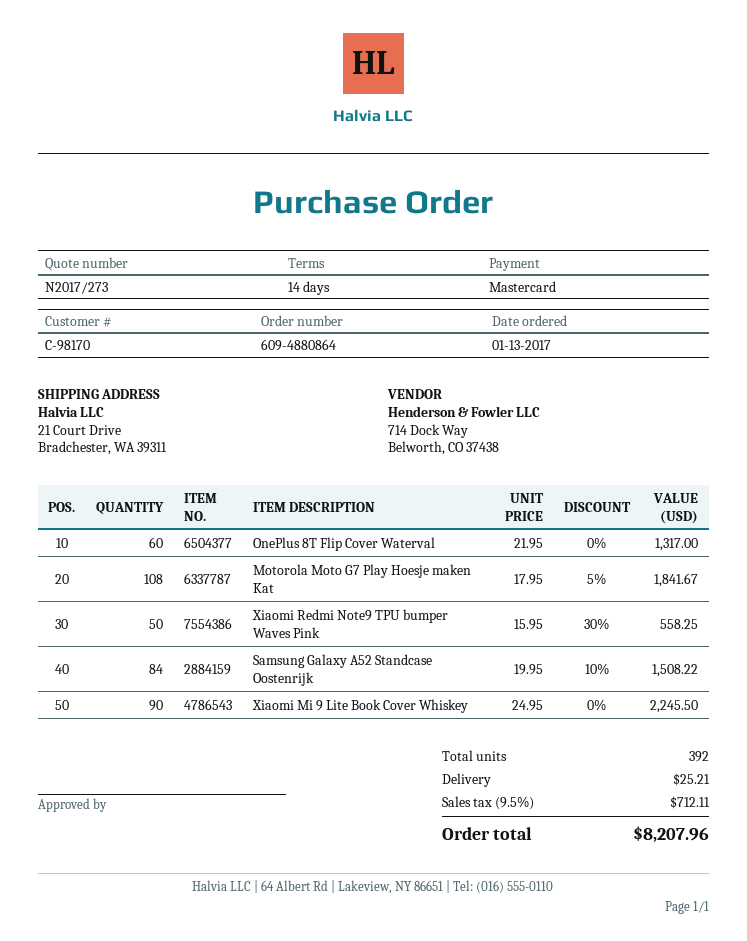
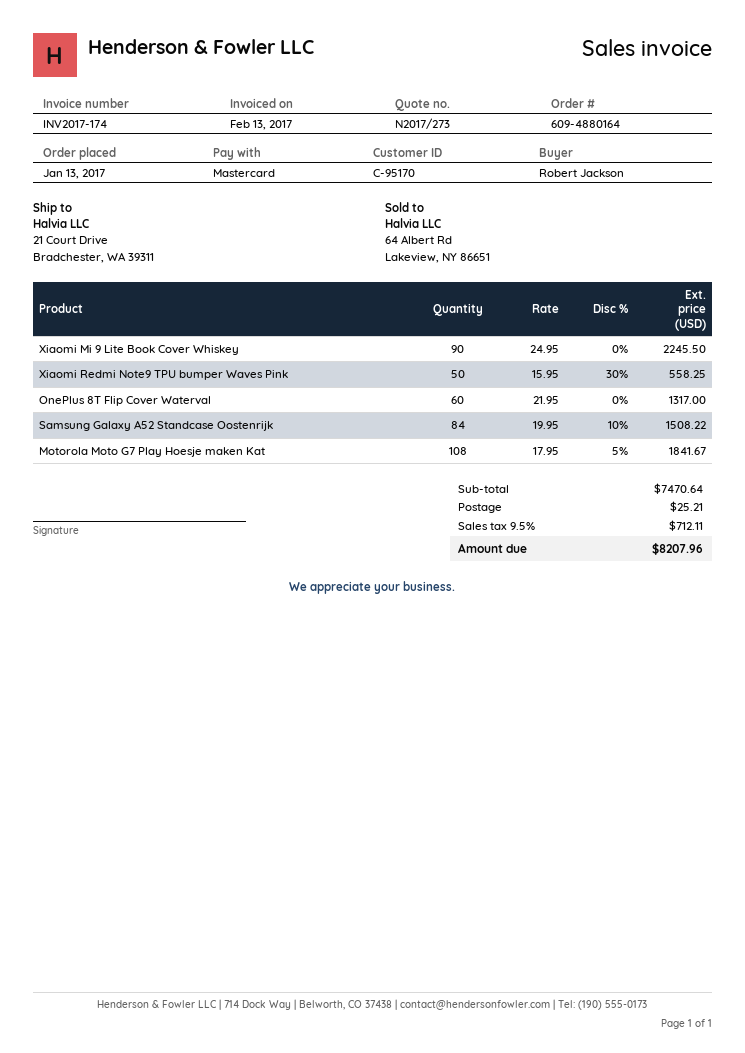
order number: 609-4880864 -> 609-4880164
customer number: C-98170 -> C-95170

